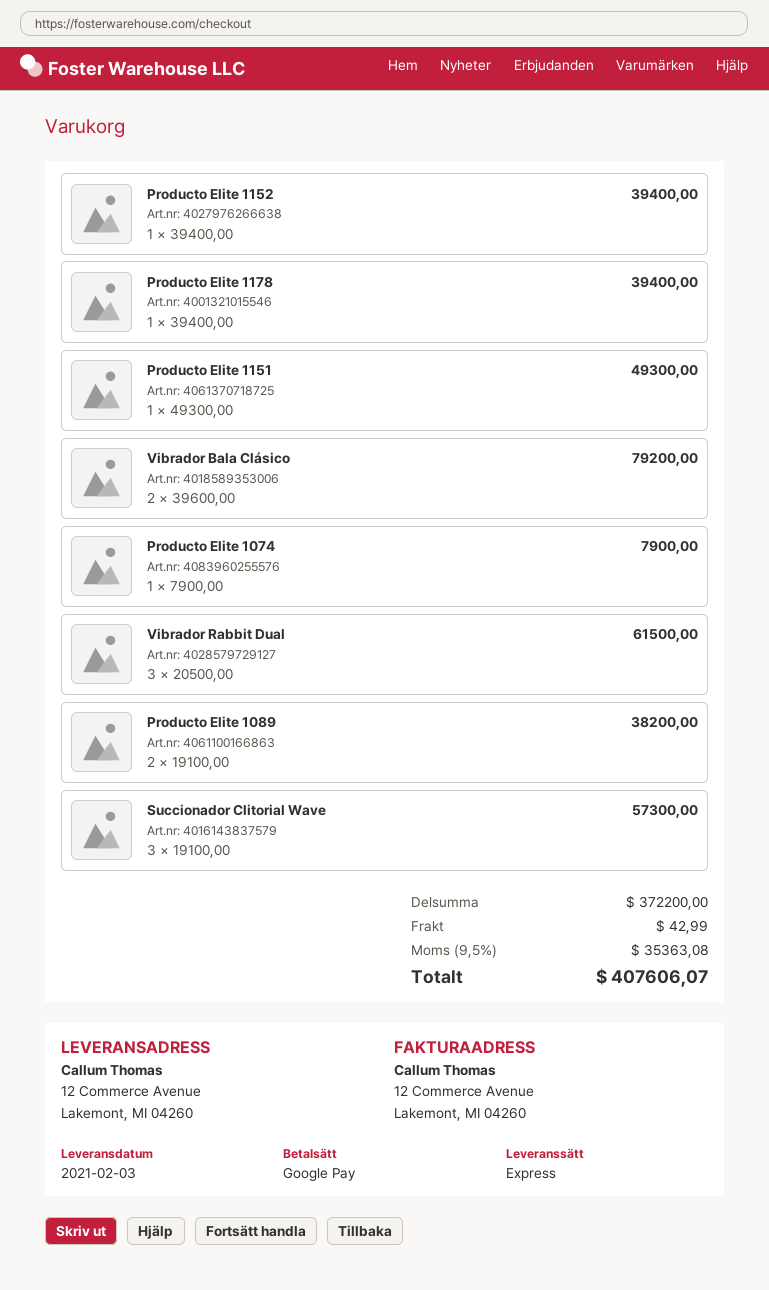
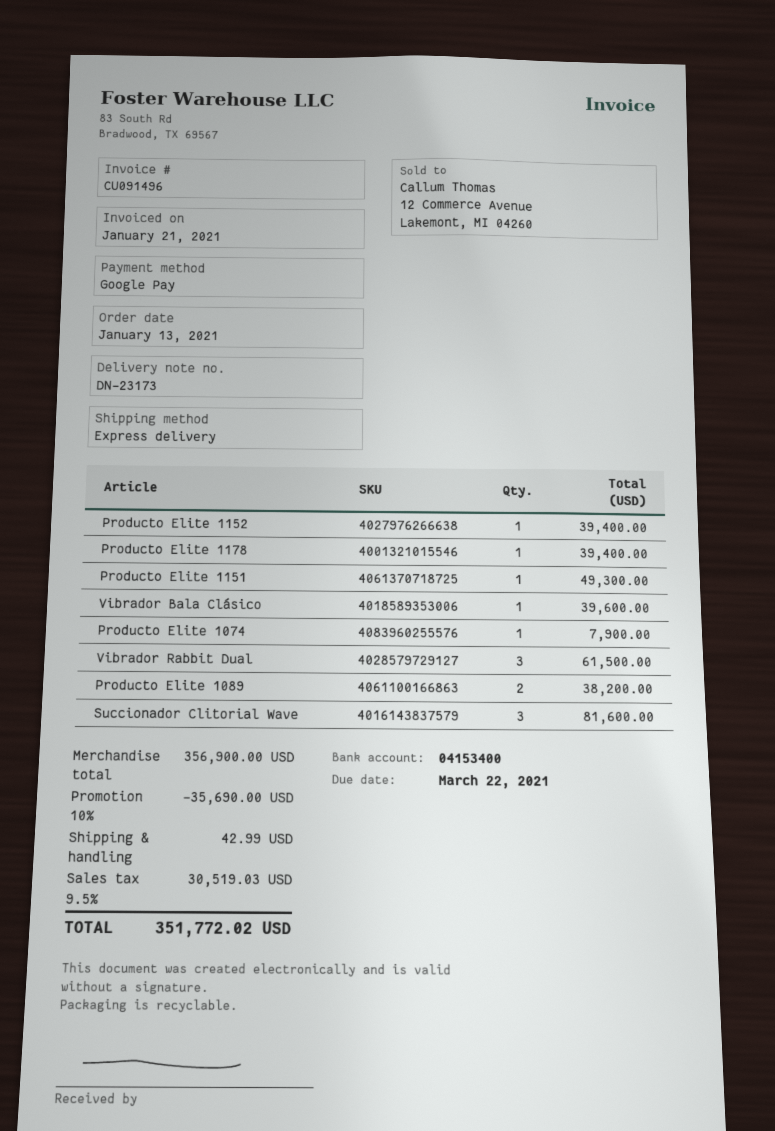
Vibrador Bala Clásico: 2 for 79200.00 -> 1 for 39600.00
Succionador Clitorial Wave: 3 for 57300.00 -> 3 for 81600.00
subtotal: 372200.00 -> 356900.00
discount: none -> 10% = 35690.00
tax: 9.5% = 35363.08 -> 9.5% = 30519.03
total: 407606.07 -> 351772.02

